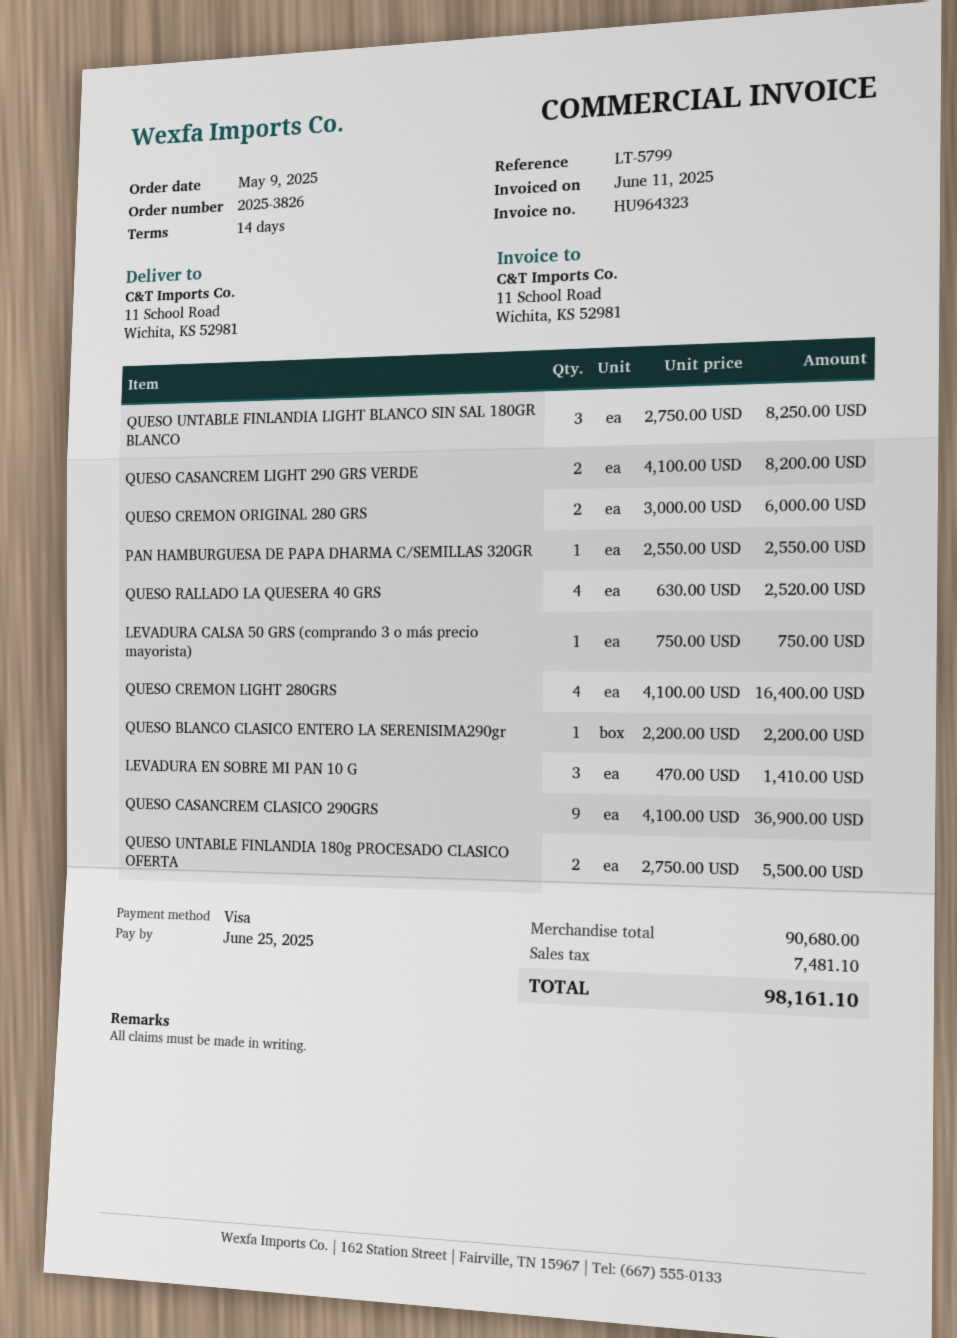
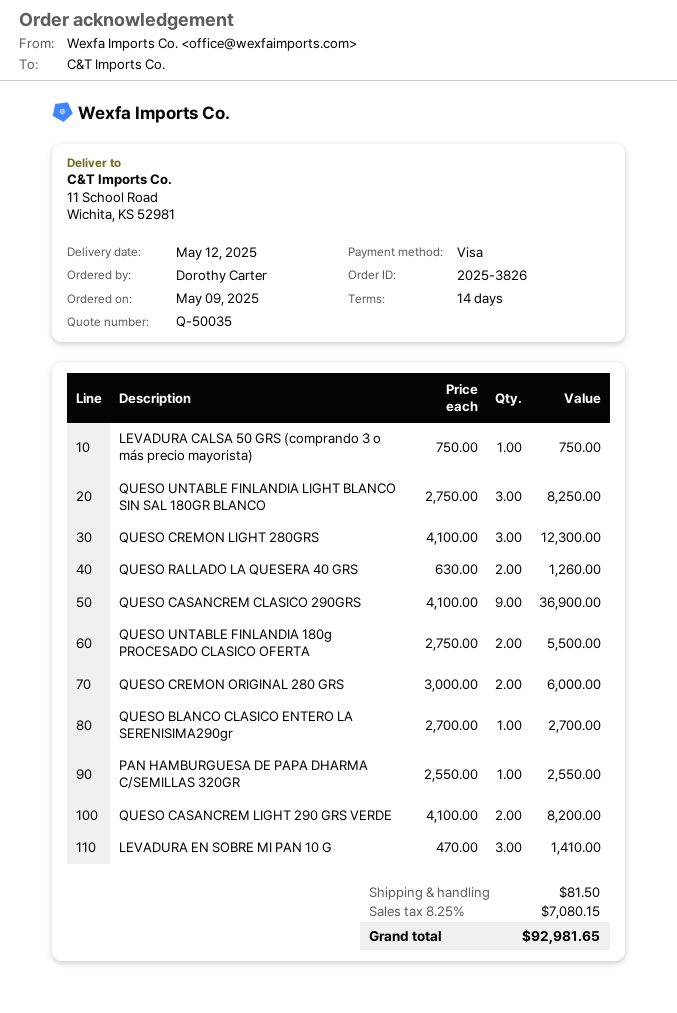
QUESO RALLADO LA QUESERA 40 GRS: 4 x 630.00 = 2520.00 -> 2 x 630.00 = 1260.00
QUESO CREMON LIGHT 280GRS: 4 x 4100.00 = 16400.00 -> 3 x 4100.00 = 12300.00
QUESO BLANCO CLASICO ENTERO LA SERENISIMA290gr: 1 x 2200.00 = 2200.00 -> 1 x 2700.00 = 2700.00
shipping: none -> 81.50
tax: 7481.10 -> 7080.15
total: 98161.10 -> 92981.65

